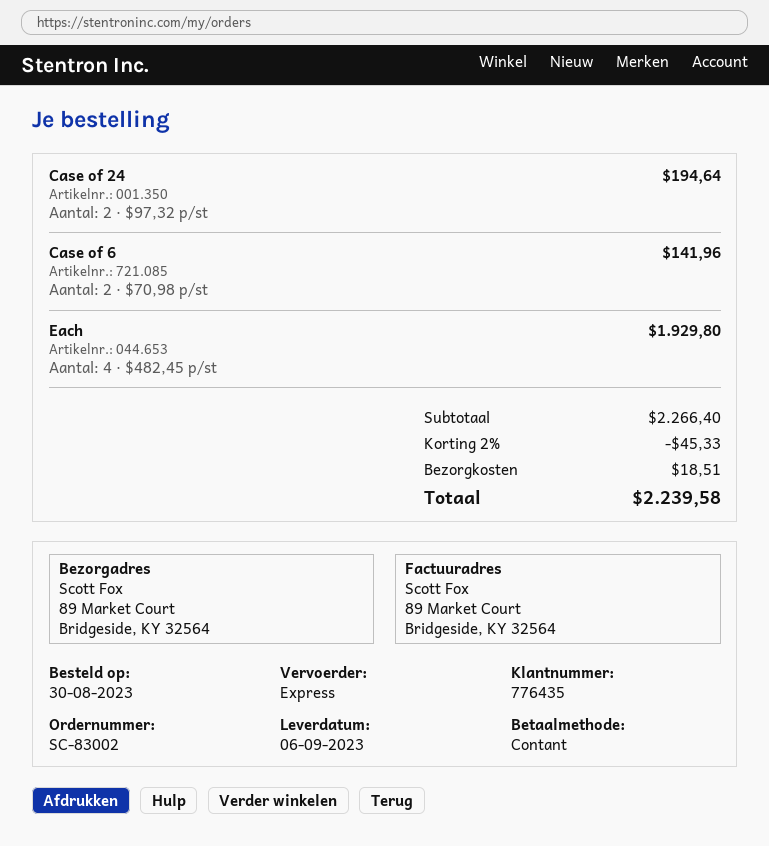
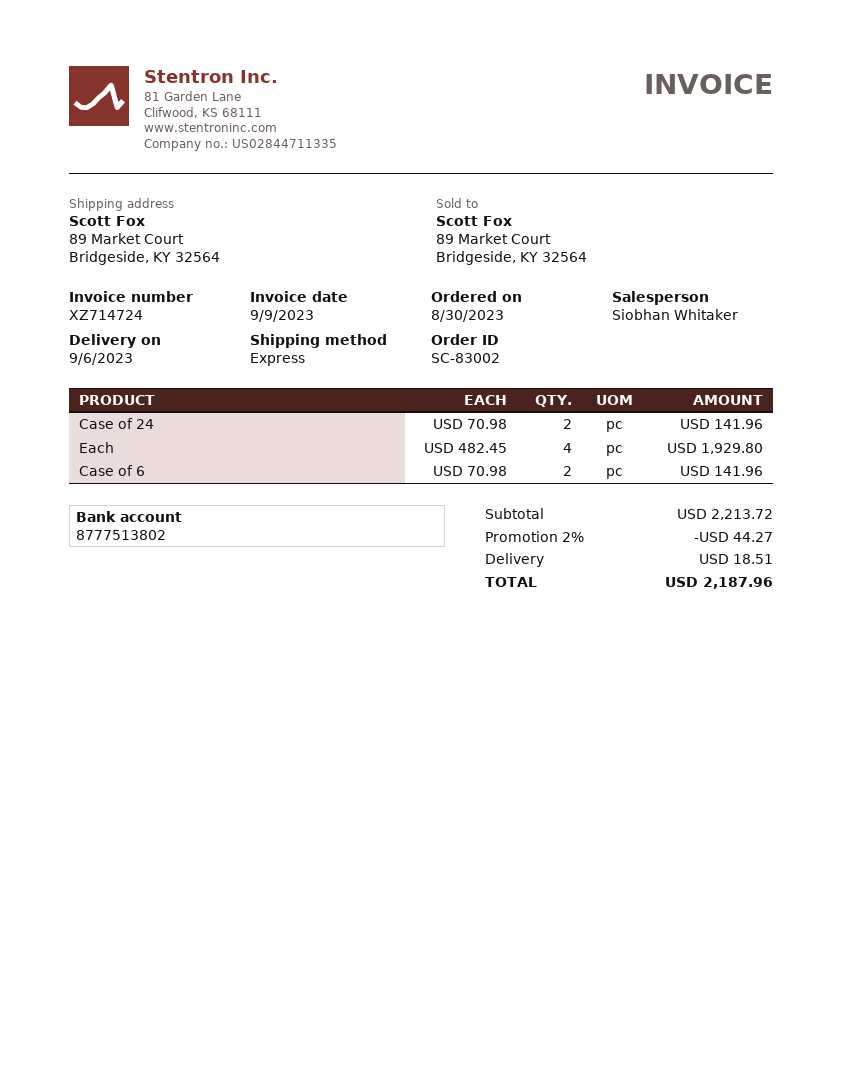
Case of 24: 2 x 97.32 = 194.64 -> 2 x 70.98 = 141.96
subtotal: 2266.40 -> 2213.72
discount: 2% = 45.33 -> 2% = 44.27
total: 2239.58 -> 2187.96

